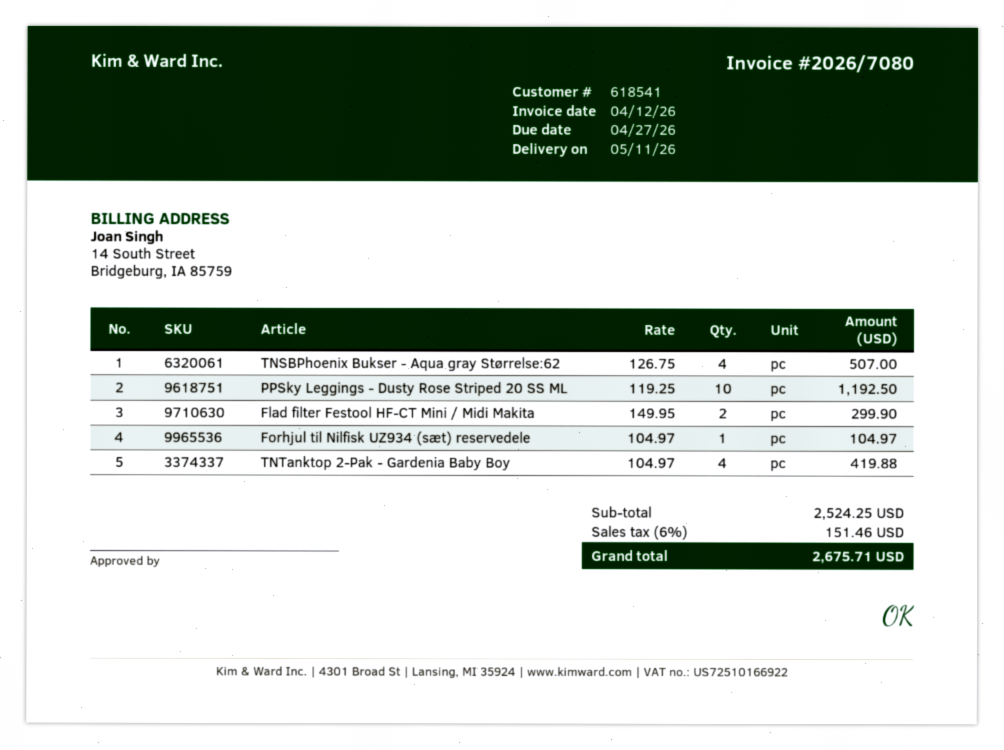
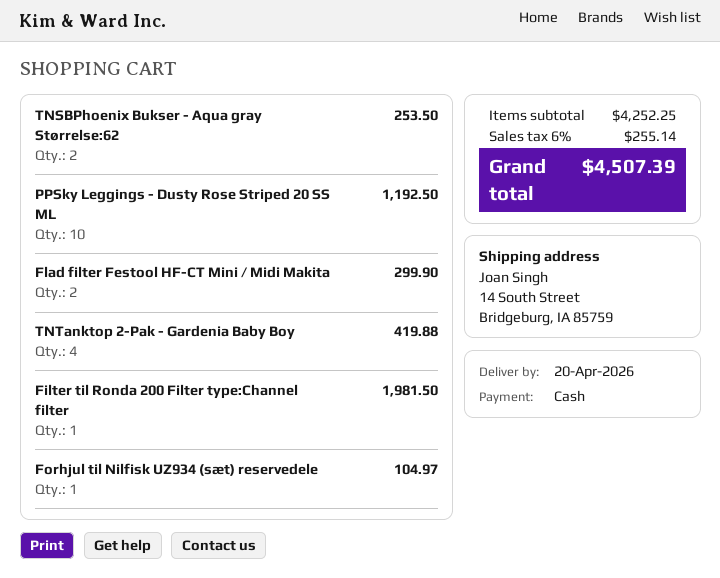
delivery date: 2026-05-11 -> 2026-04-20
TNSBPhoenix Bukser - Aqua gray Størrelse:62: 4 for 507.00 -> 2 for 253.50
Filter til Ronda 200 Filter type:Channel filter: none -> 1 for 1981.50
subtotal: 2524.25 -> 4252.25
tax: 6% = 151.46 -> 6% = 255.14
total: 2675.71 -> 4507.39

